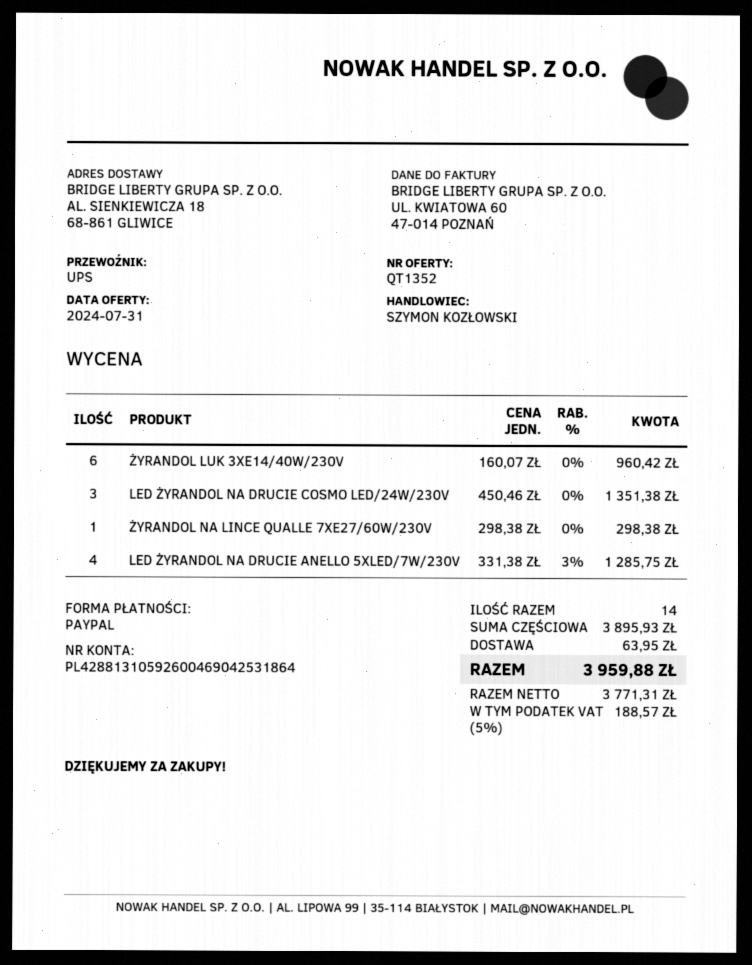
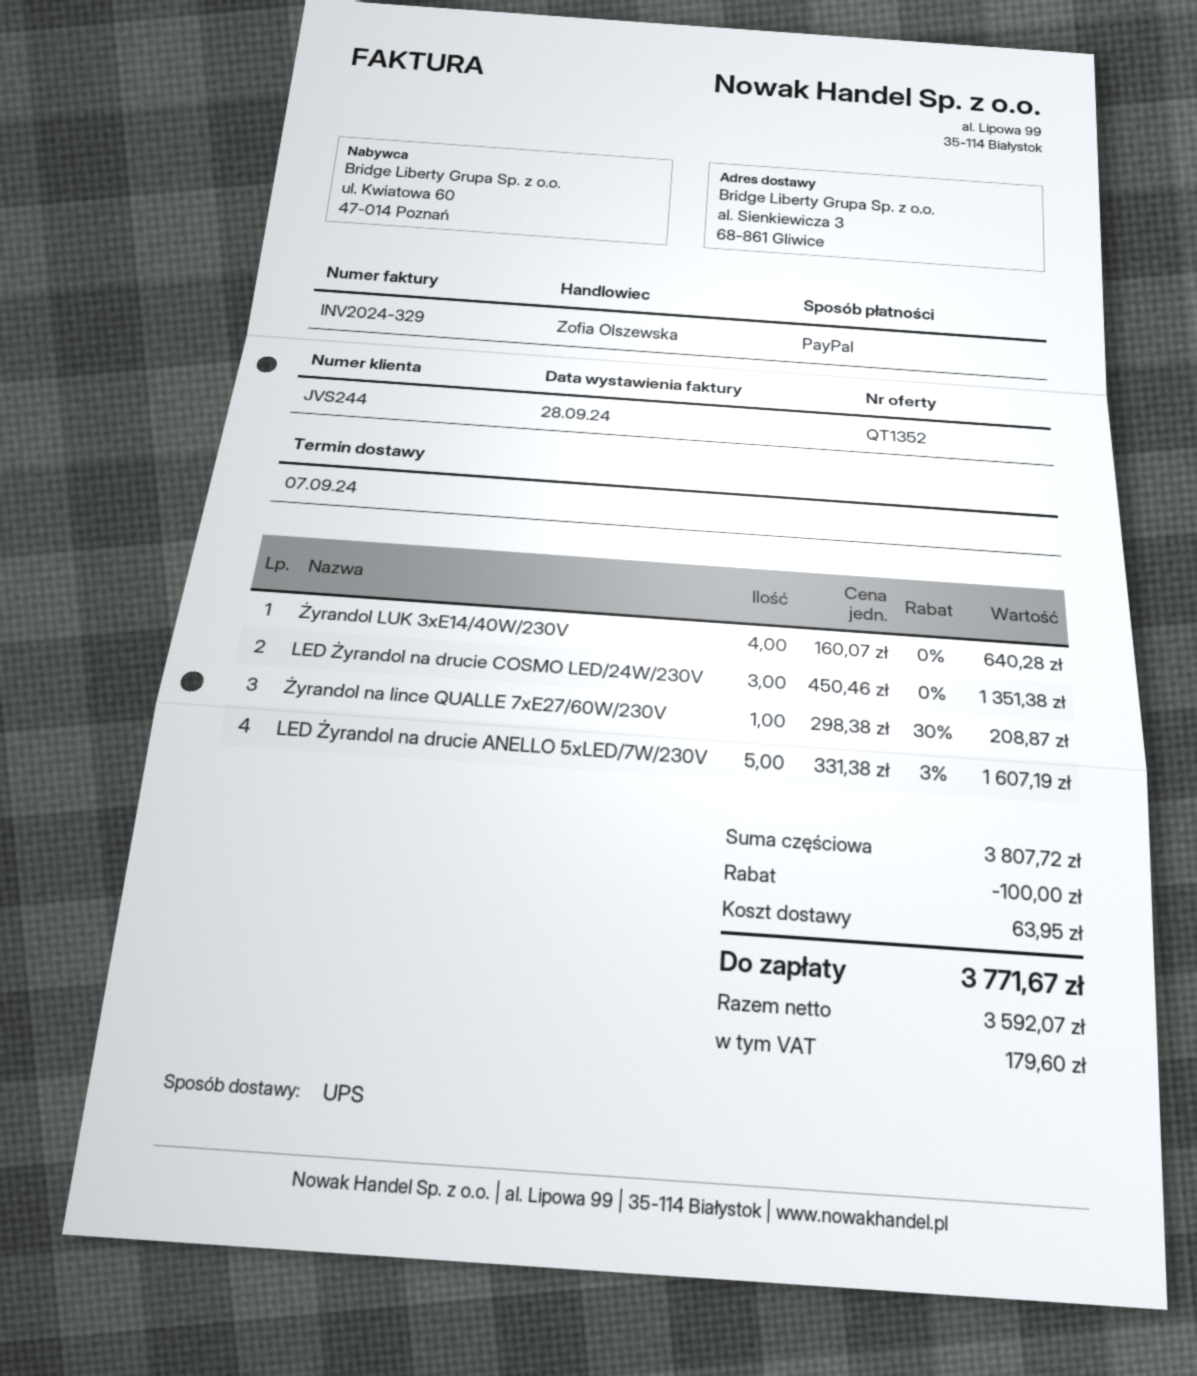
sales rep: SZYMON KOZŁOWSKI -> Zofia Olszewska
ship to: AL. SIENKIEWICZA 18, 68-861 GLIWICE -> al. Sienkiewicza 3, 68-861 Gliwice
ŻYRANDOL LUK 3XE14/40W/230V: 6 x 160.07 = 960.42 -> 4 x 160.07 = 640.28
ŻYRANDOL NA LINCE QUALLE 7XE27/60W/230V: 1 x 298.38 = 298.38 -> 1 x 298.38 - 30% = 208.87
LED ŻYRANDOL NA DRUCIE ANELLO 5XLED/7W/230V: 4 x 331.38 - 3% = 1285.75 -> 5 x 331.38 - 3% = 1607.19
subtotal: 3895.93 -> 3807.72
discount: none -> 100.00
net: 3771.31 -> 3592.07
tax: 188.57 -> 179.60
total: 3959.88 -> 3771.67

